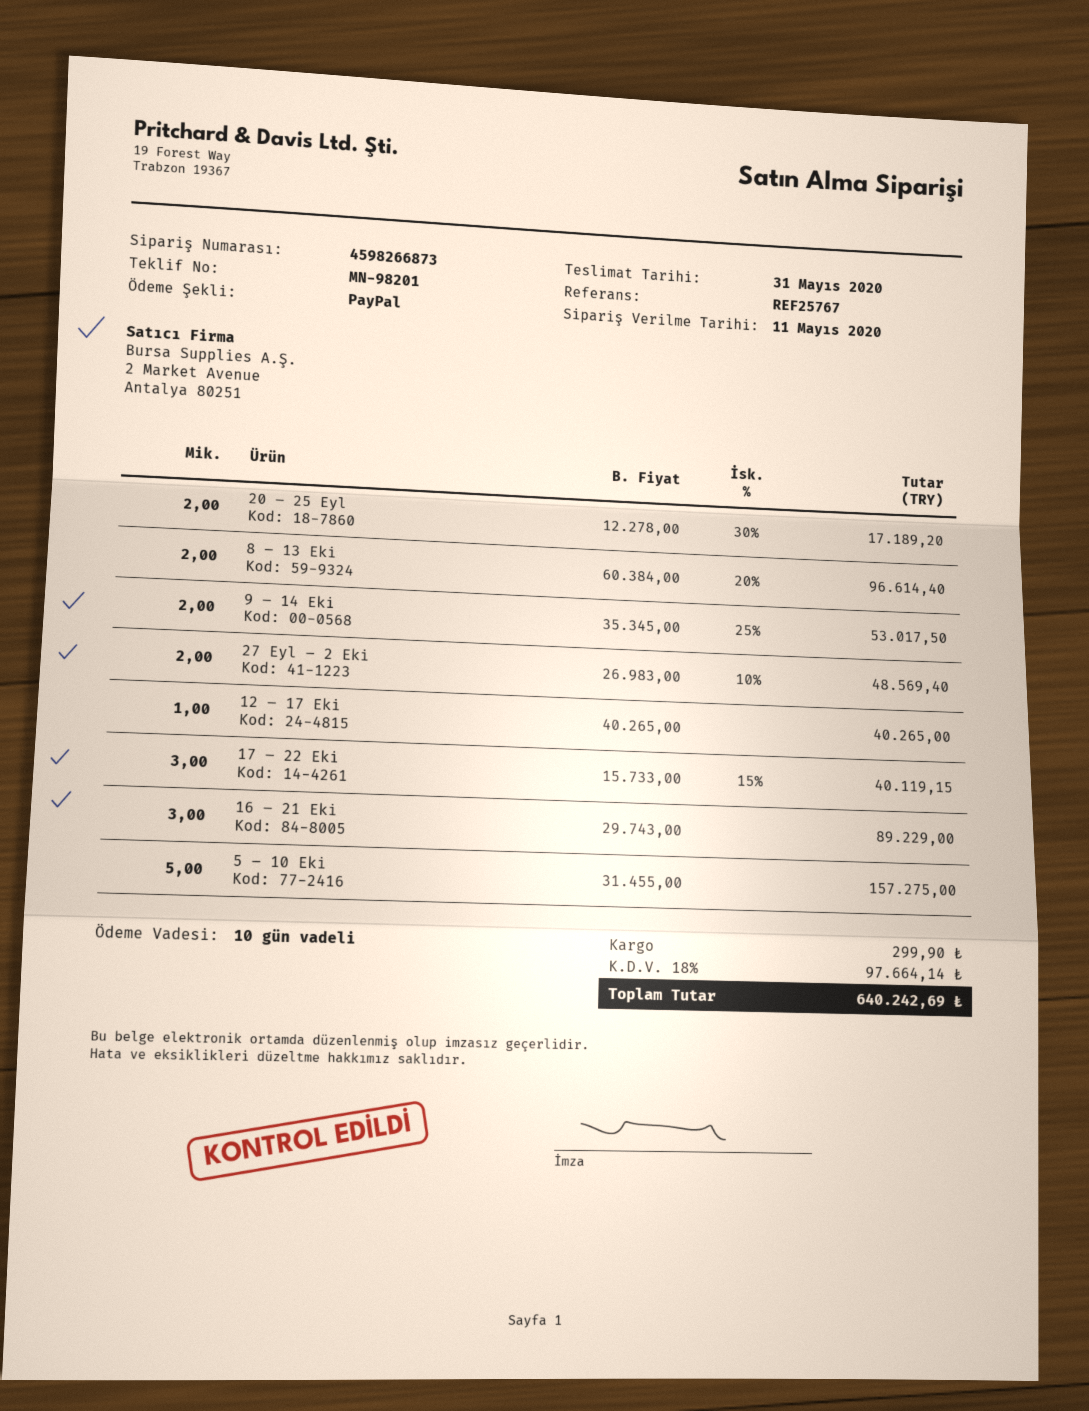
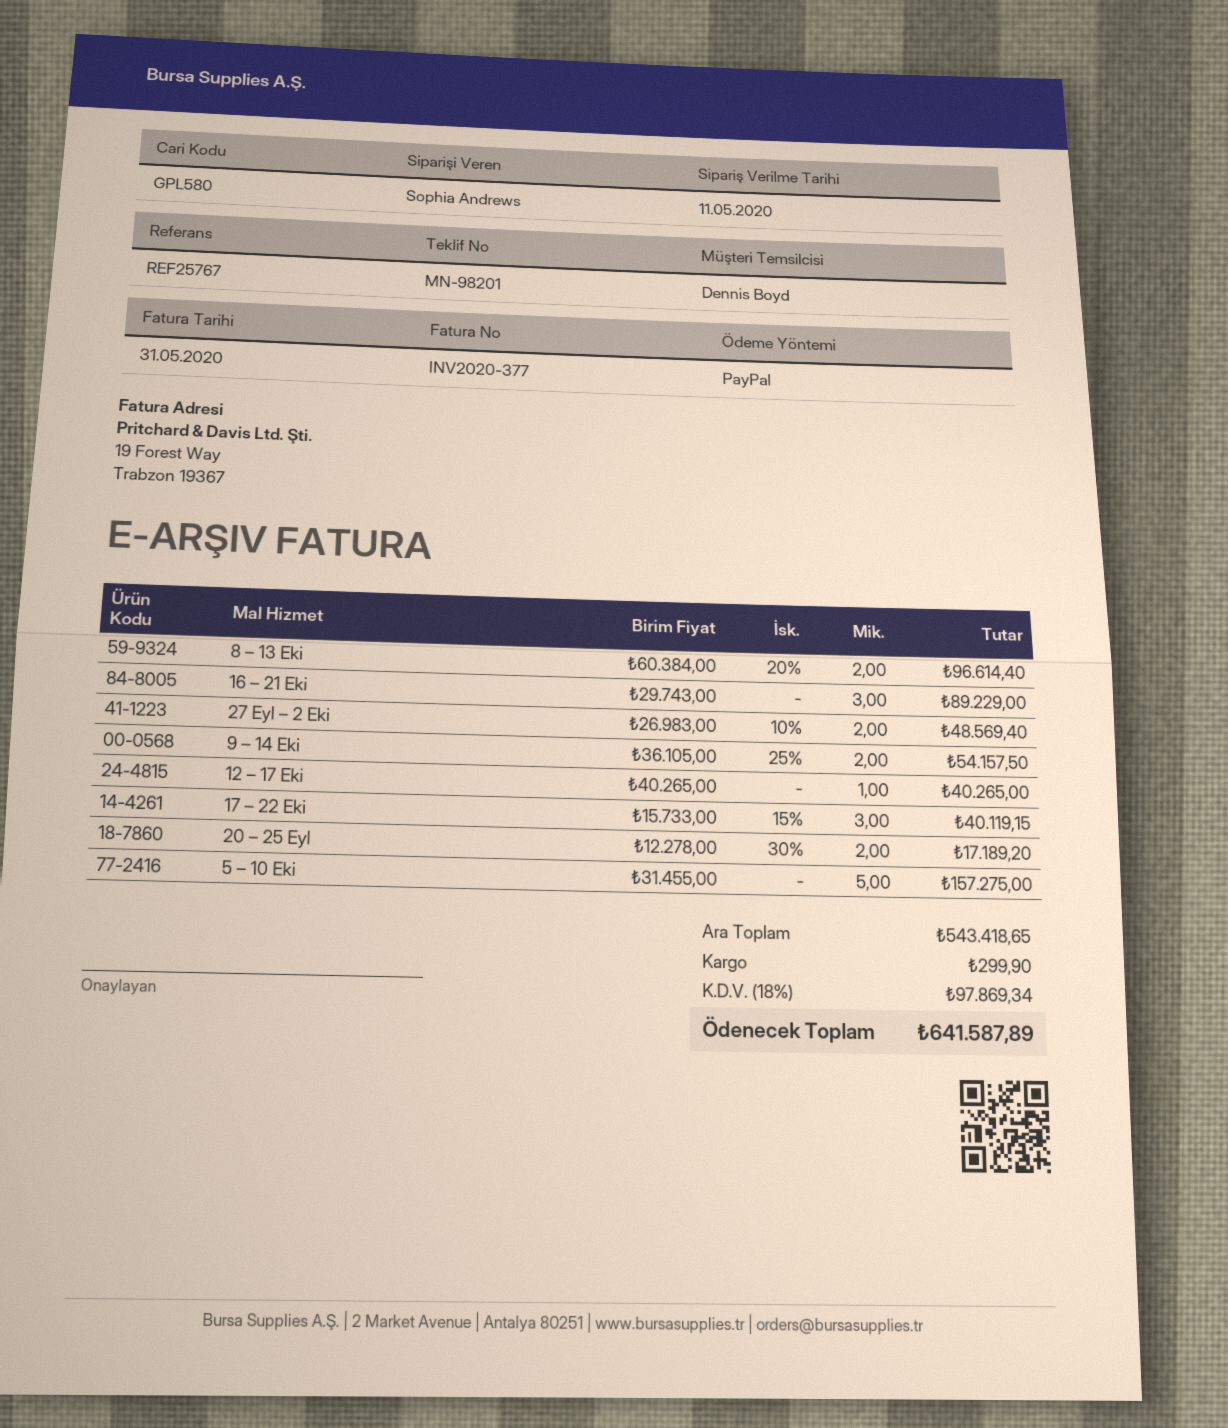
9 – 14 Eki: 2 x 35345.00 - 25% = 53017.50 -> 2 x 36105.00 - 25% = 54157.50
tax: 18% = 97664.14 -> 18% = 97869.34
total: 640242.69 -> 641587.89

